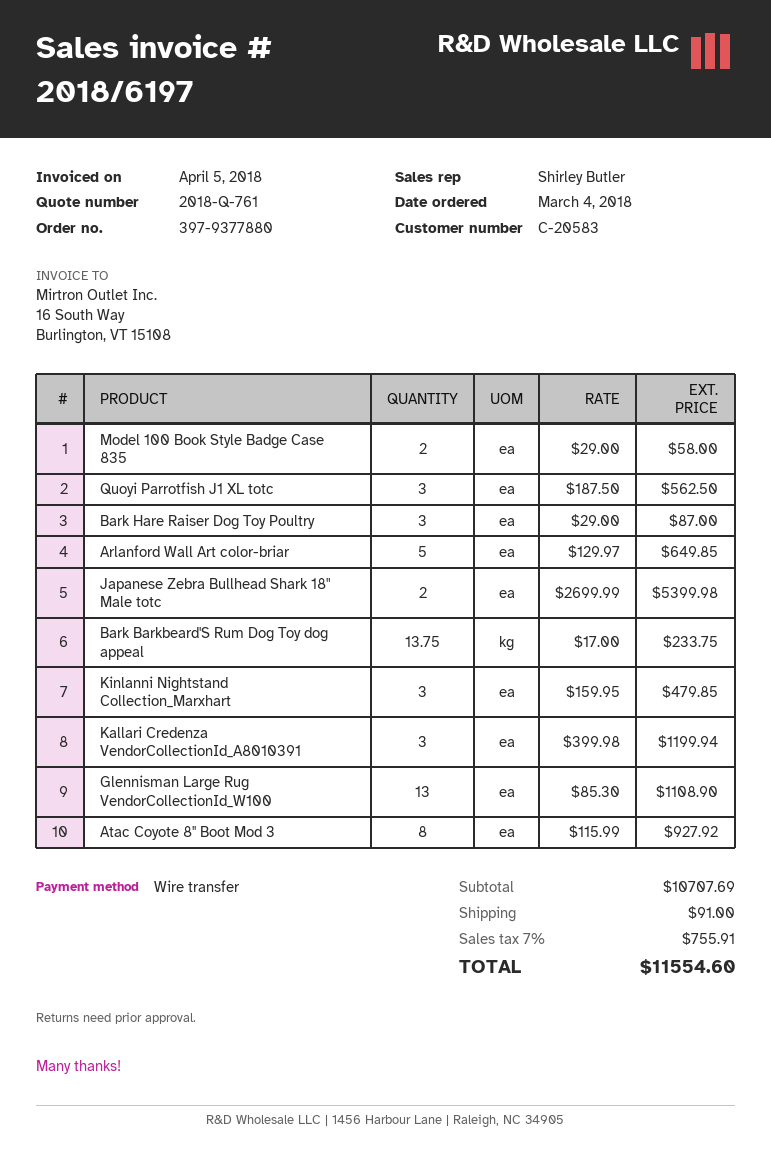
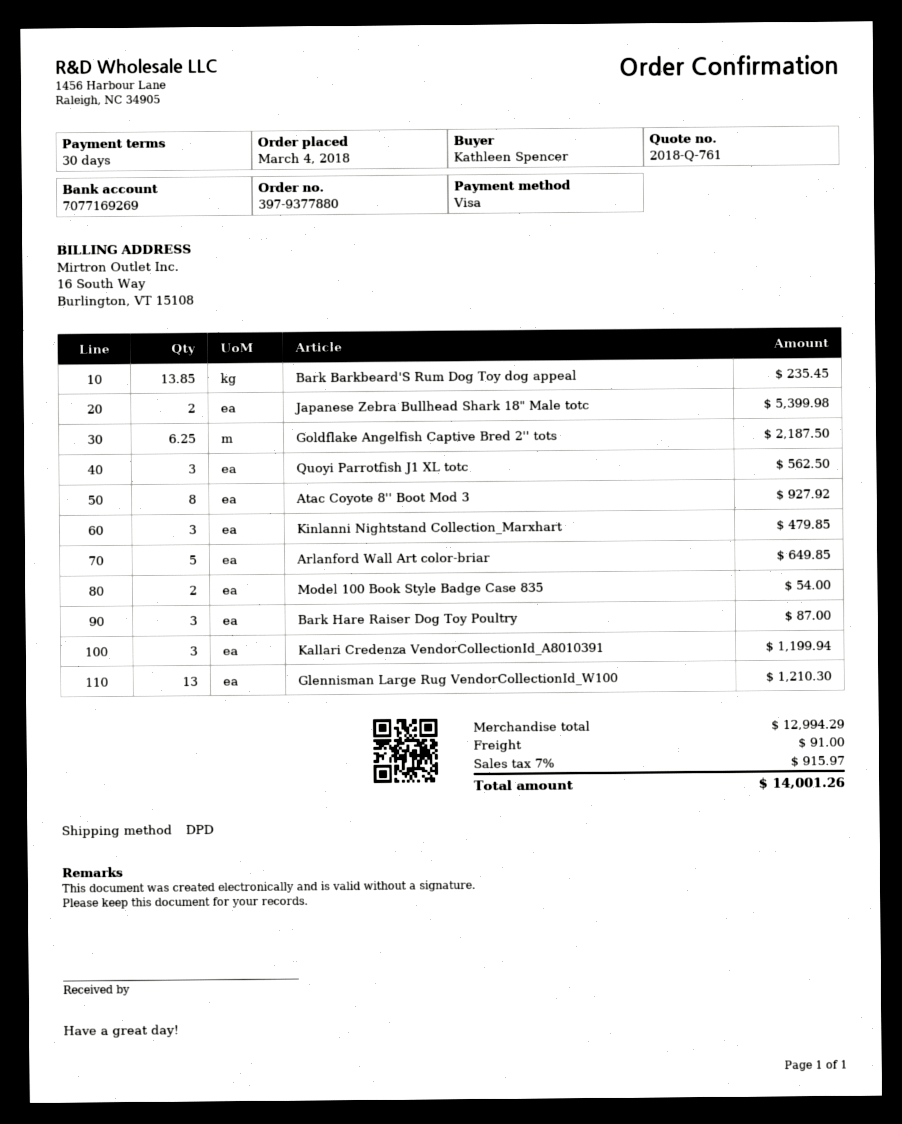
payment method: bank transfer -> Visa
Model 100 Book Style Badge Case 835: 2 for 58.00 -> 2 for 54.00
Bark Barkbeard'S Rum Dog Toy dog appeal: 13.75 for 233.75 -> 13.85 for 235.45
Glennisman Large Rug VendorCollectionId_W100: 13 for 1108.90 -> 13 for 1210.30
Goldflake Angelfish Captive Bred 2'' tots: none -> 6.25 for 2187.50
subtotal: 10707.69 -> 12994.29
tax: 7% = 755.91 -> 7% = 915.97
total: 11554.60 -> 14001.26

